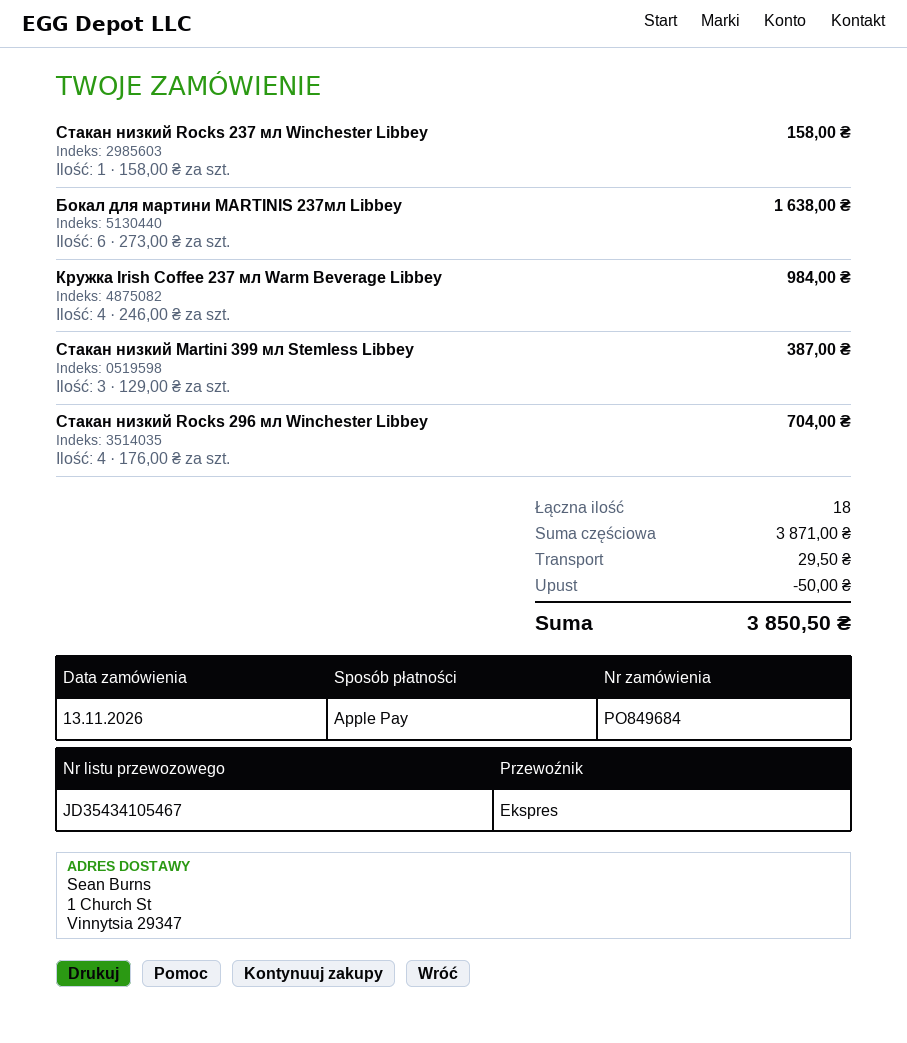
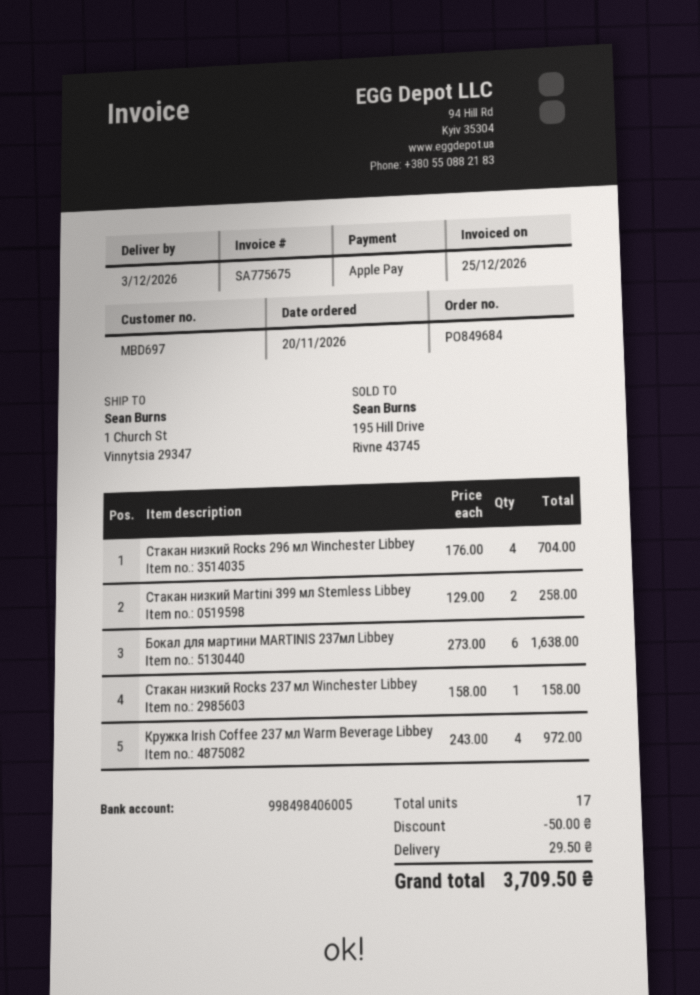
order date: 2026-11-13 -> 2026-11-20
Кружка Irish Coffee 237 мл Warm Beverage Libbey: 4 x 246.00 = 984.00 -> 4 x 243.00 = 972.00
Стакан низкий Martini 399 мл Stemless Libbey: 3 x 129.00 = 387.00 -> 2 x 129.00 = 258.00
total quantity: 18 -> 17
total: 3850.50 -> 3709.50

